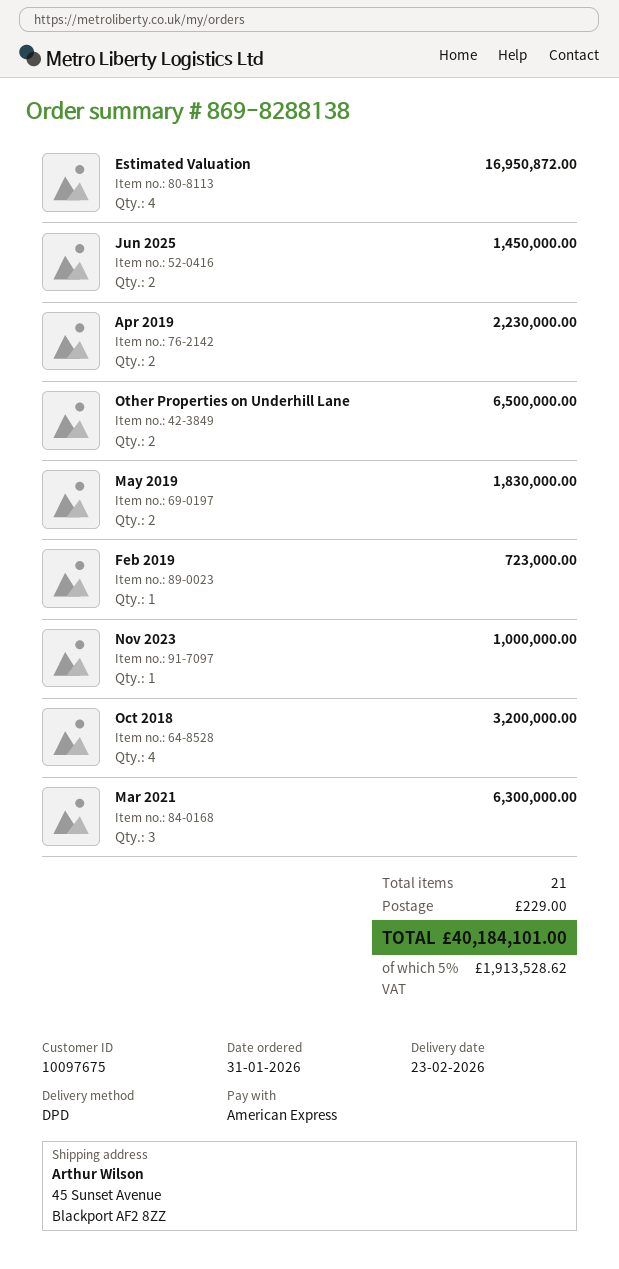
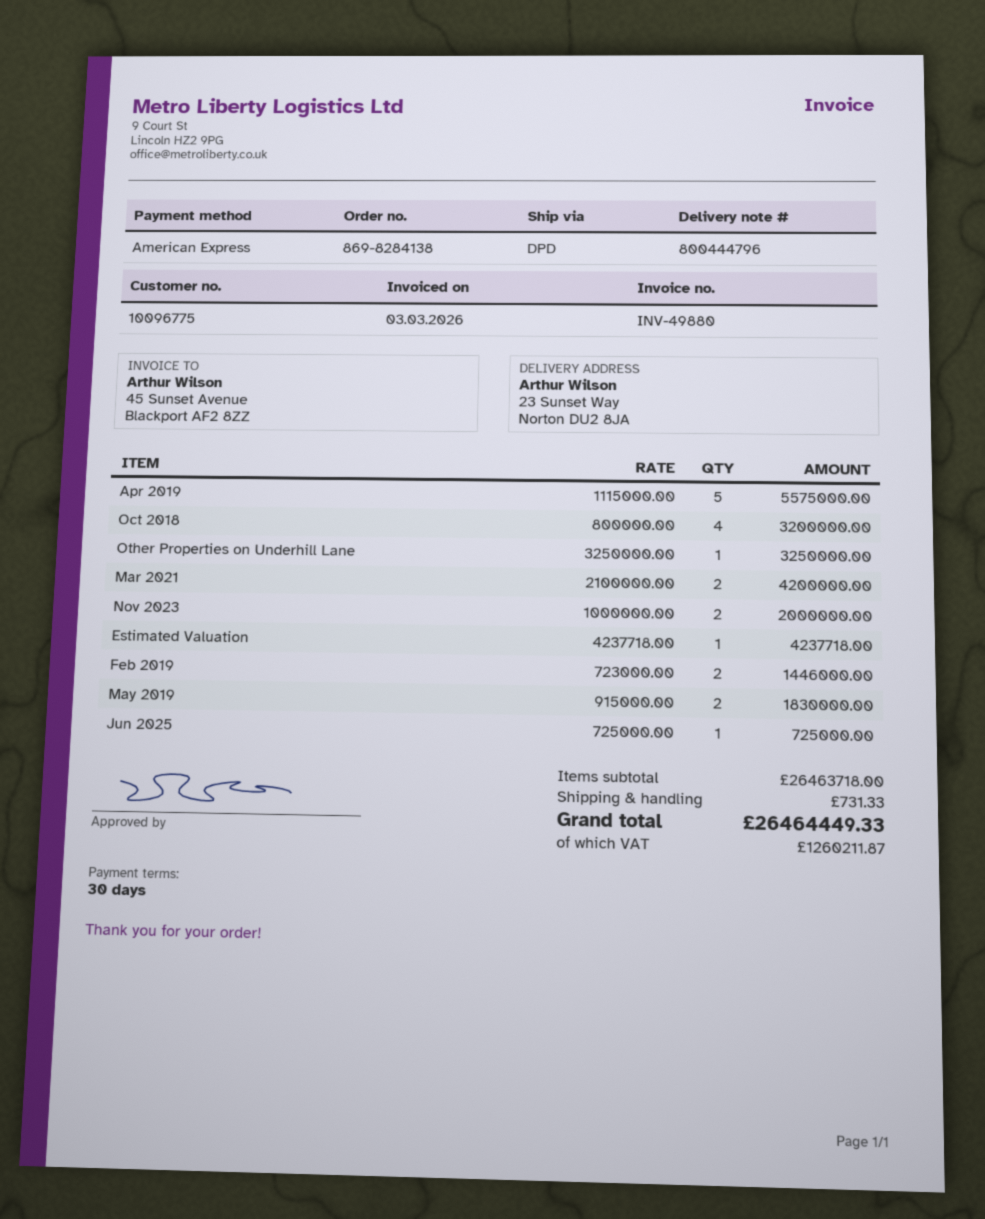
order number: 869-8288138 -> 869-8284138
customer number: 10097675 -> 10096775
ship to: 45 Sunset Avenue, Blackport AF2 8ZZ -> 23 Sunset Way, Norton DU2 8JA
Estimated Valuation: 4 for 16950872.00 -> 1 for 4237718.00
Jun 2025: 2 for 1450000.00 -> 1 for 725000.00
Apr 2019: 2 for 2230000.00 -> 5 for 5575000.00
Other Properties on Underhill Lane: 2 for 6500000.00 -> 1 for 3250000.00
Feb 2019: 1 for 723000.00 -> 2 for 1446000.00
Nov 2023: 1 for 1000000.00 -> 2 for 2000000.00
Mar 2021: 3 for 6300000.00 -> 2 for 4200000.00
shipping: 229.00 -> 731.33
tax: 1913528.62 -> 1260211.87
total: 40184101.00 -> 26464449.33

